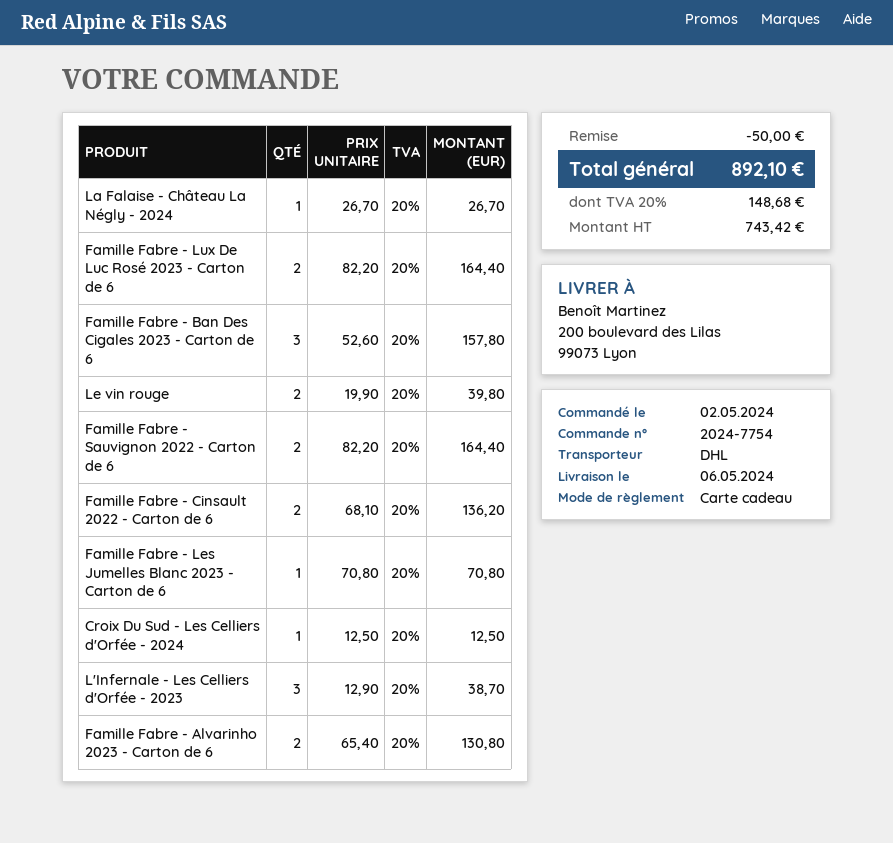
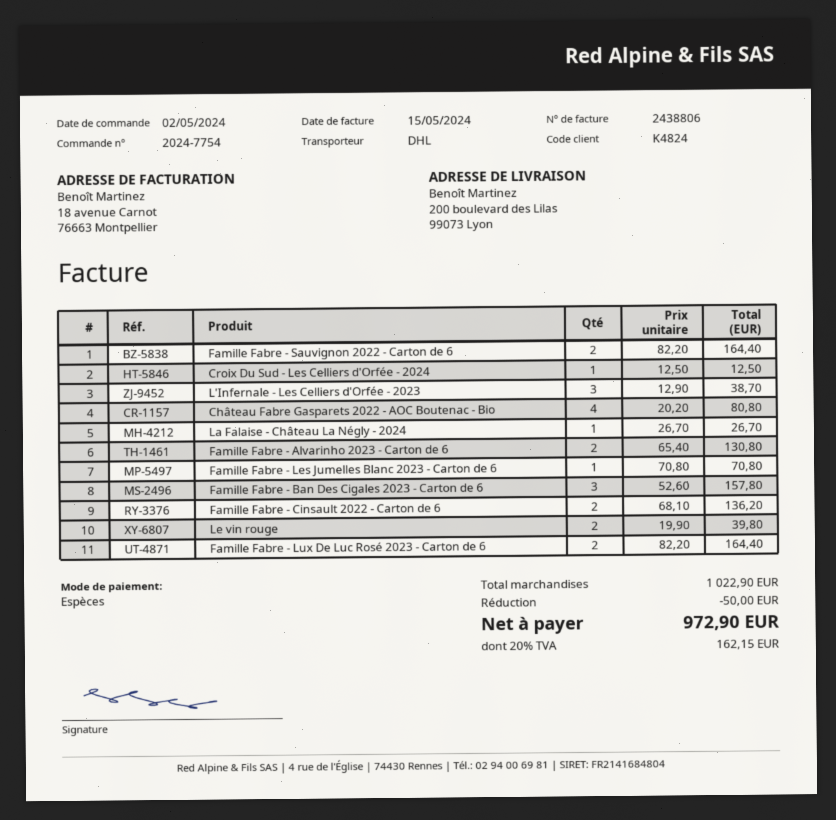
payment method: gift card -> cash
Château Fabre Gasparets 2022 - AOC Boutenac - Bio: none -> 4 x 20.20 = 80.80
tax: 20% = 148.68 -> 20% = 162.15
total: 892.10 -> 972.90

